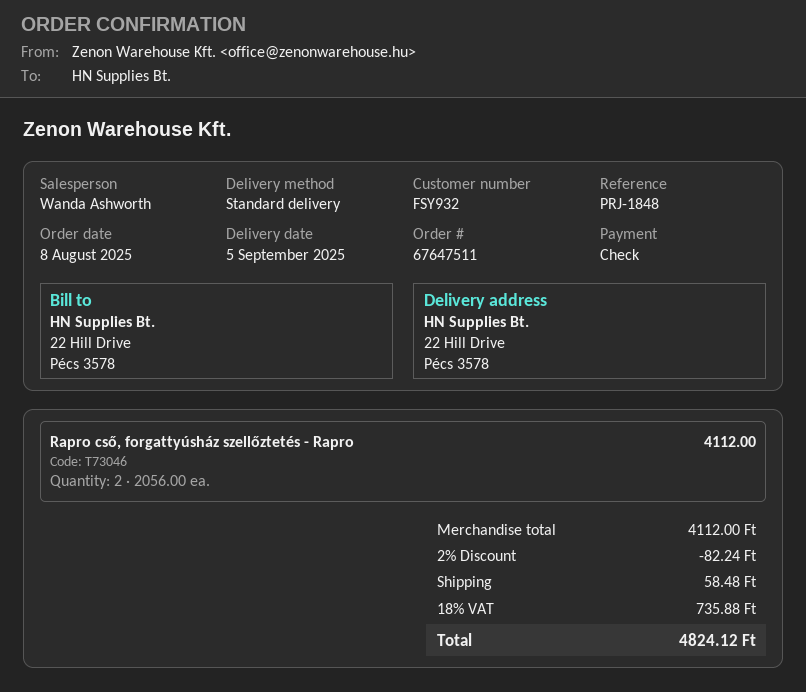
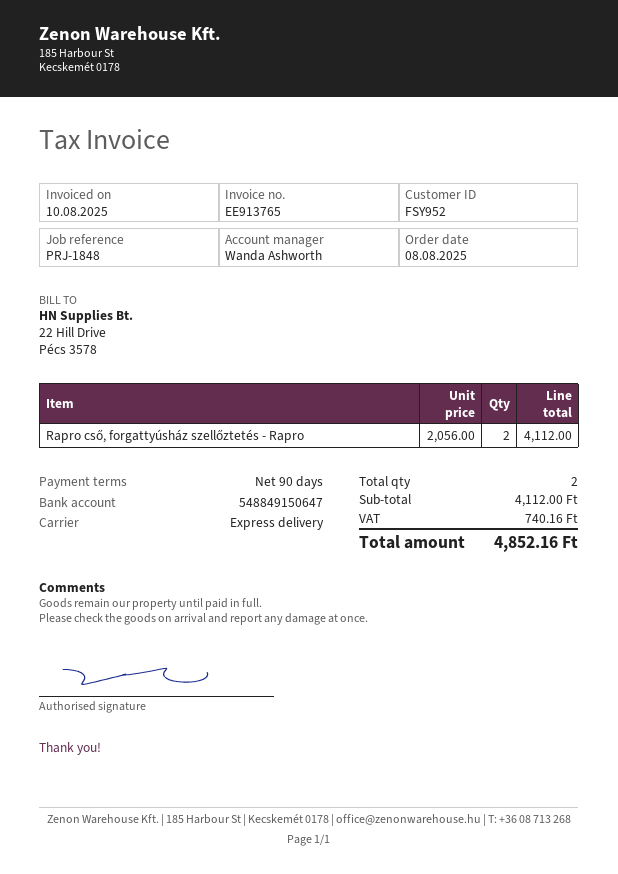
customer number: FSY932 -> FSY952
shipping method: standard -> express
discount: 2% = 82.24 -> none
shipping: 58.48 -> none
tax: 735.88 -> 740.16
total: 4824.12 -> 4852.16

